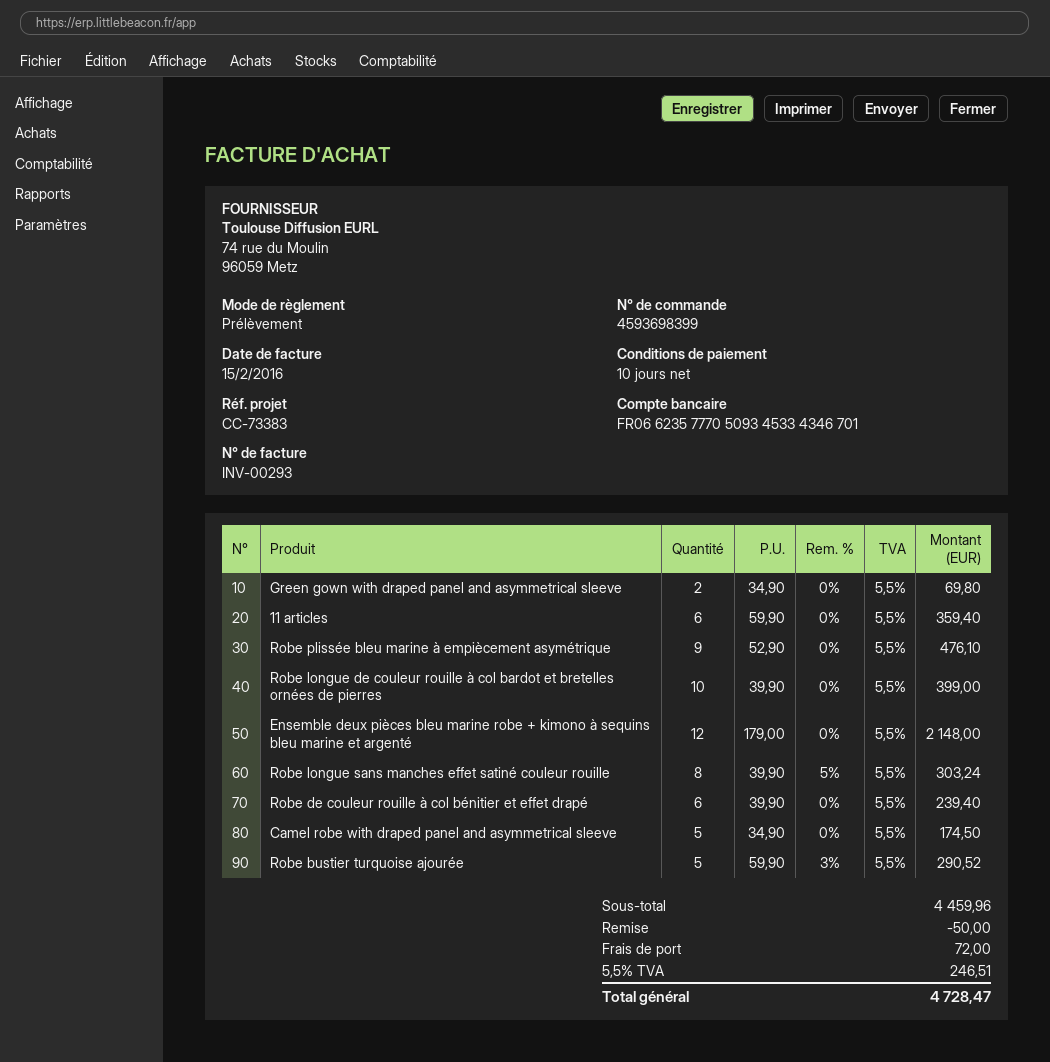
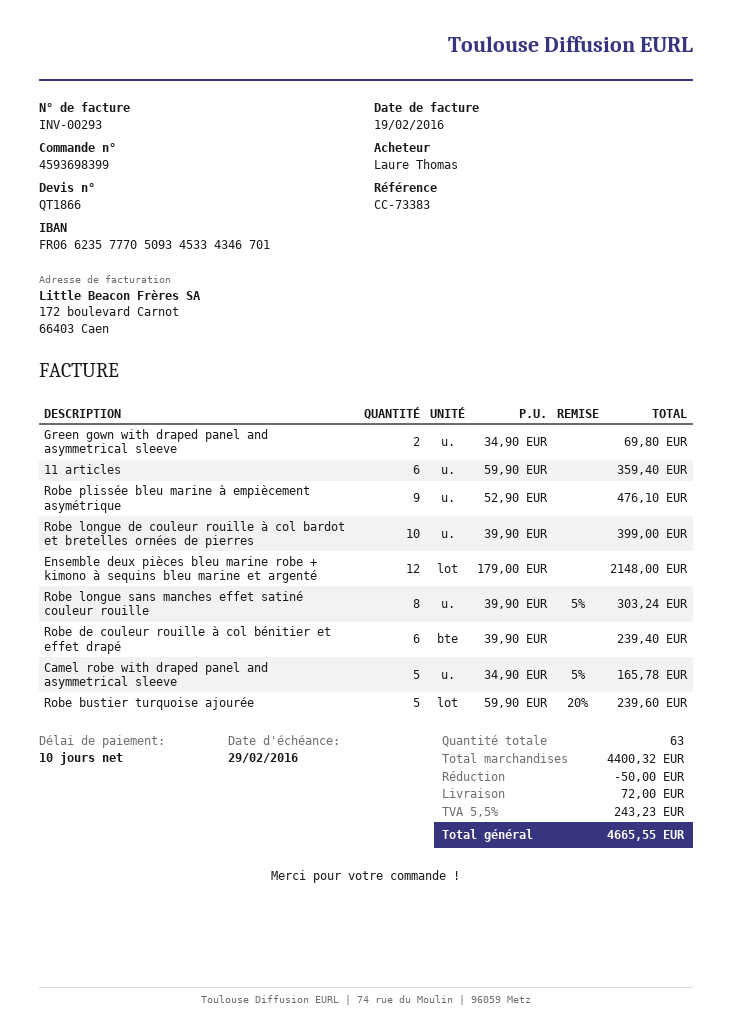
invoice date: 2016-02-15 -> 2016-02-19
Camel robe with draped panel and asymmetrical sleeve: 5 x 34.90 = 174.50 -> 5 x 34.90 - 5% = 165.78
Robe bustier turquoise ajourée: 5 x 59.90 - 3% = 290.52 -> 5 x 59.90 - 20% = 239.60
subtotal: 4459.96 -> 4400.32
tax: 5.5% = 246.51 -> 5.5% = 243.23
total: 4728.47 -> 4665.55

